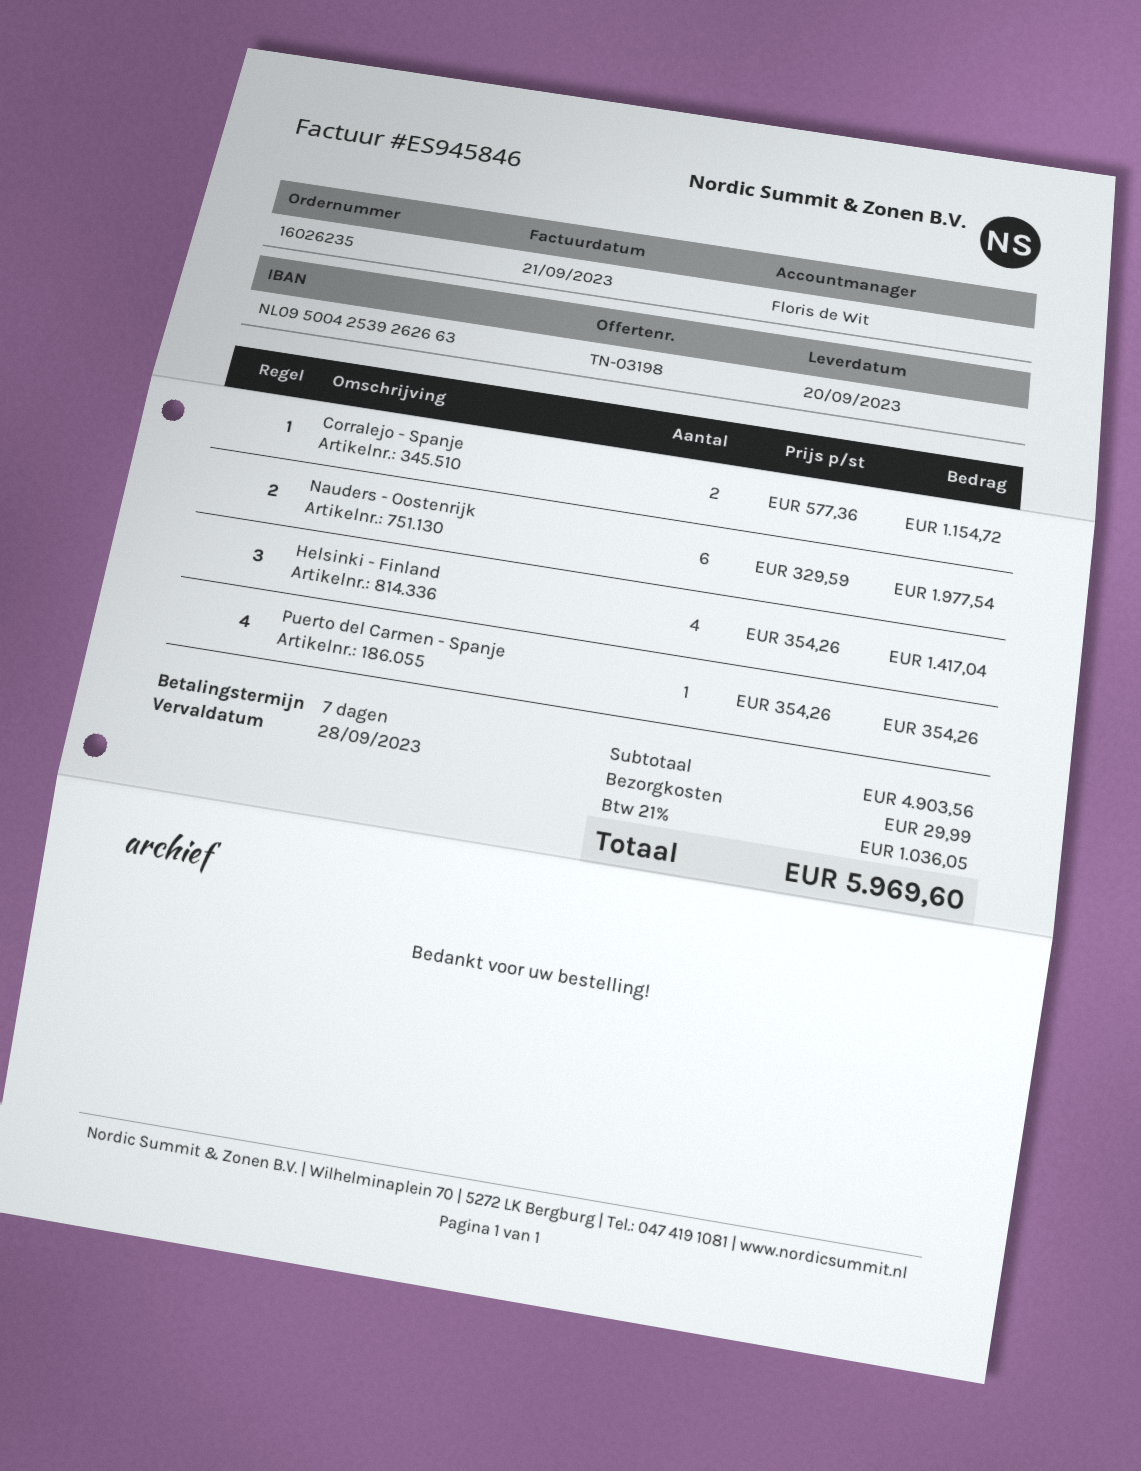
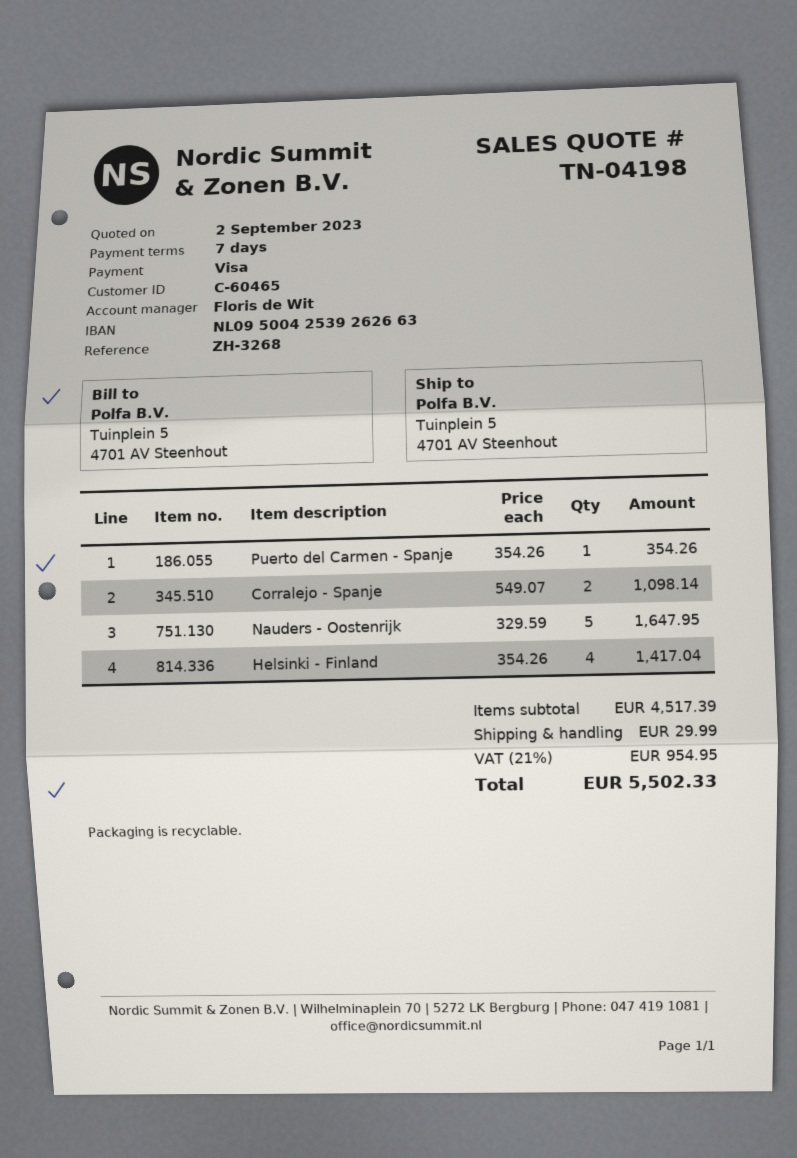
quote number: TN-03198 -> TN-04198
Corralejo - Spanje: 2 x 577.36 = 1154.72 -> 2 x 549.07 = 1098.14
Nauders - Oostenrijk: 6 x 329.59 = 1977.54 -> 5 x 329.59 = 1647.95
subtotal: 4903.56 -> 4517.39
tax: 21% = 1036.05 -> 21% = 954.95
total: 5969.60 -> 5502.33

